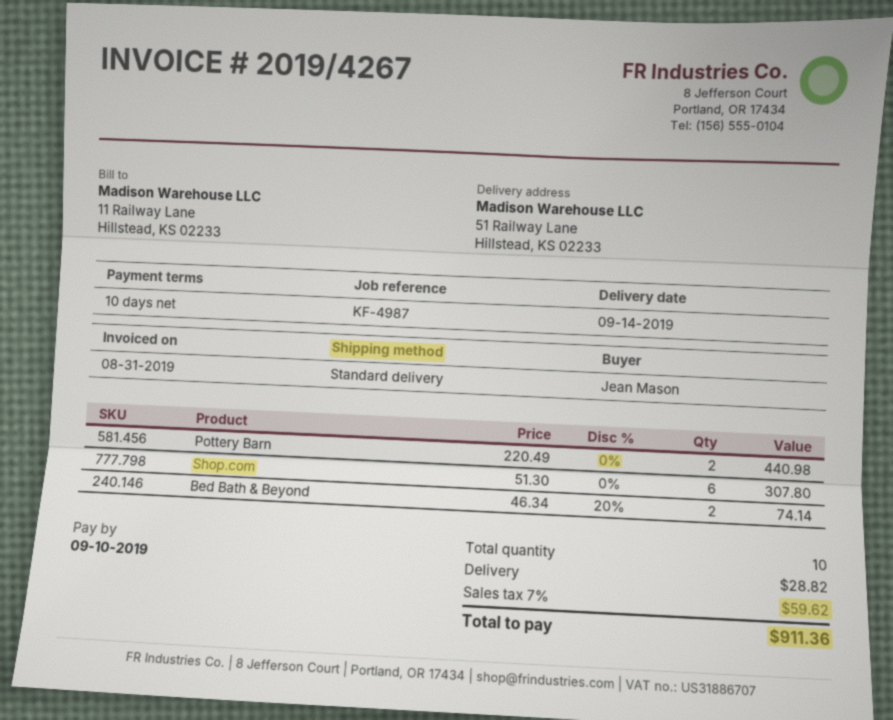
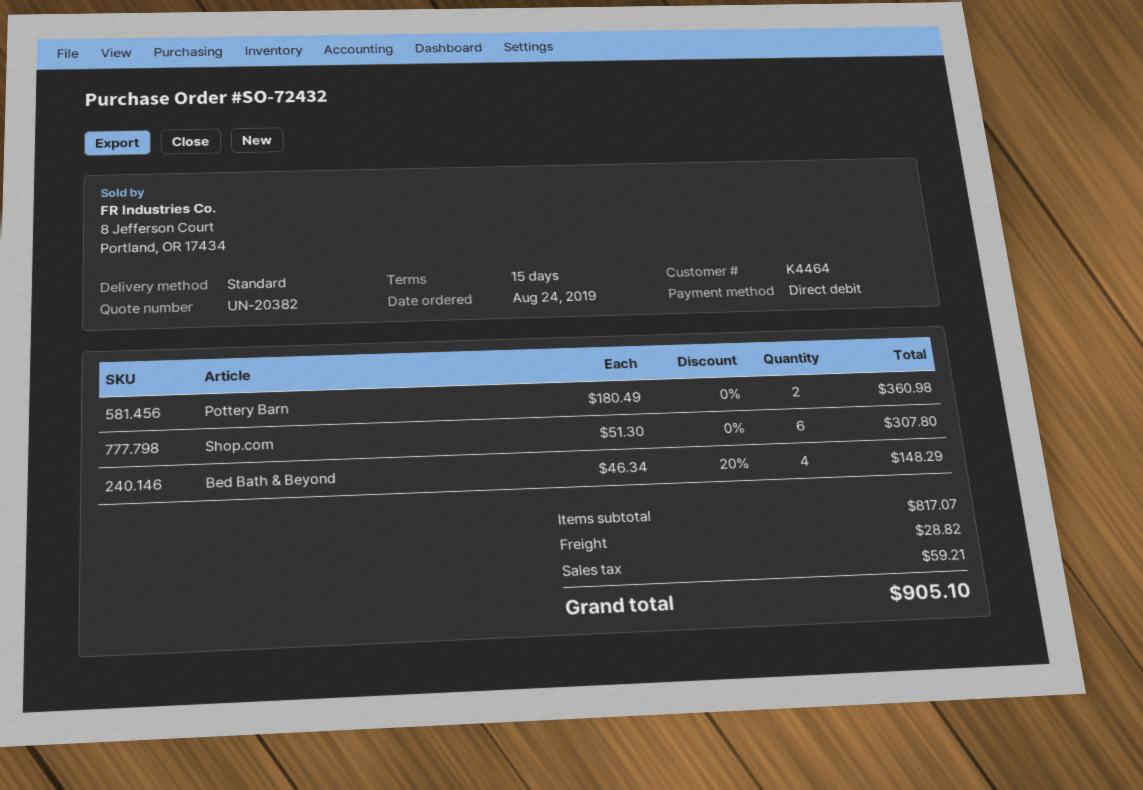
payment terms: 10 days -> 15 days
Pottery Barn: 2 x 220.49 = 440.98 -> 2 x 180.49 = 360.98
Bed Bath & Beyond: 2 x 46.34 - 20% = 74.14 -> 4 x 46.34 - 20% = 148.29
tax: 59.62 -> 59.21
total: 911.36 -> 905.10

